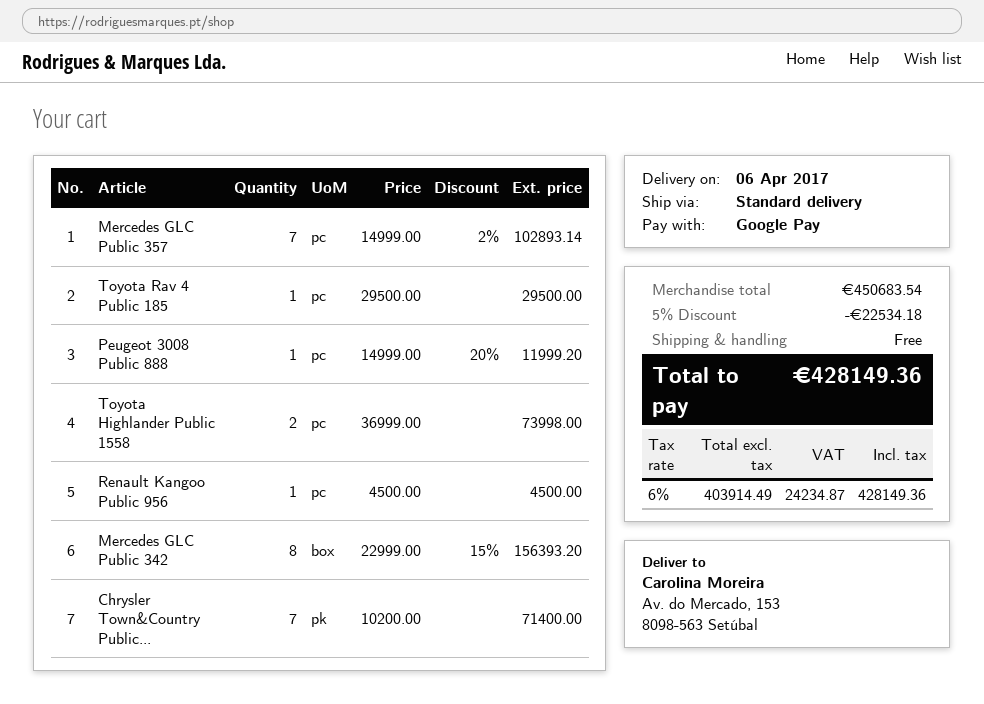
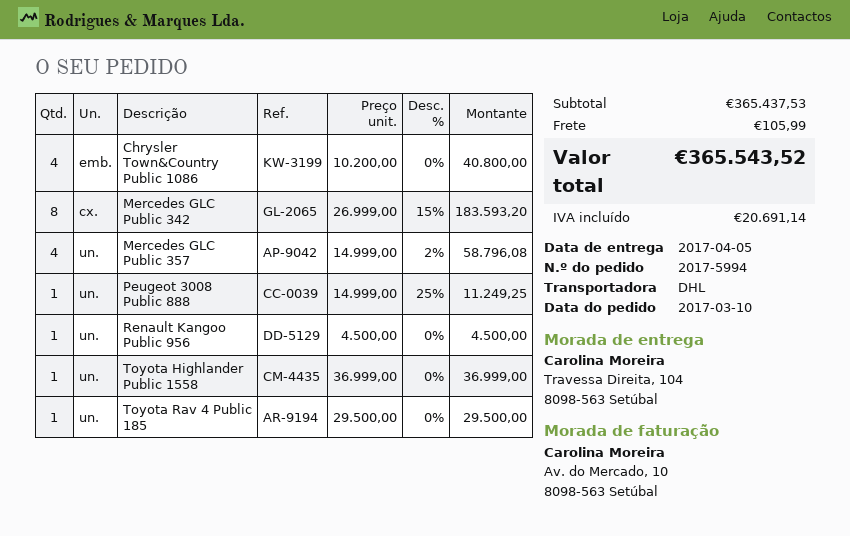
delivery date: 2017-04-06 -> 2017-04-05
shipping method: standard -> DHL
ship to: Av. do Mercado, 153, 8098-563 Setúbal -> Travessa Direita, 104, 8098-563 Setúbal
Mercedes GLC Public 357: 7 x 14999.00 - 2% = 102893.14 -> 4 x 14999.00 - 2% = 58796.08
Peugeot 3008 Public 888: 1 x 14999.00 - 20% = 11999.20 -> 1 x 14999.00 - 25% = 11249.25
Toyota Highlander Public 1558: 2 x 36999.00 = 73998.00 -> 1 x 36999.00 = 36999.00
Mercedes GLC Public 342: 8 x 22999.00 - 15% = 156393.20 -> 8 x 26999.00 - 15% = 183593.20
Chrysler Town&Country Public...: 7 x 10200.00 = 71400.00 -> 4 x 10200.00 = 40800.00
subtotal: 450683.54 -> 365437.53
discount: 5% = 22534.18 -> none
shipping: 0.00 -> 105.99
tax: 24234.87 -> 20691.14
total: 428149.36 -> 365543.52

